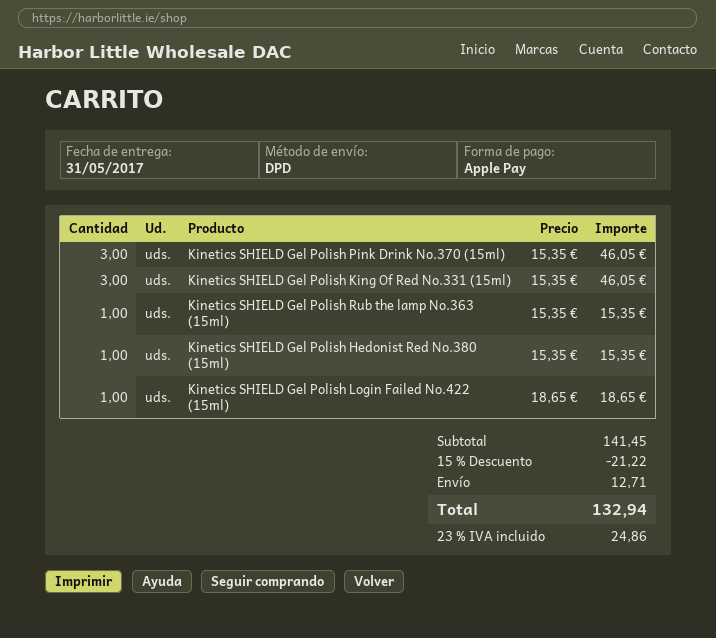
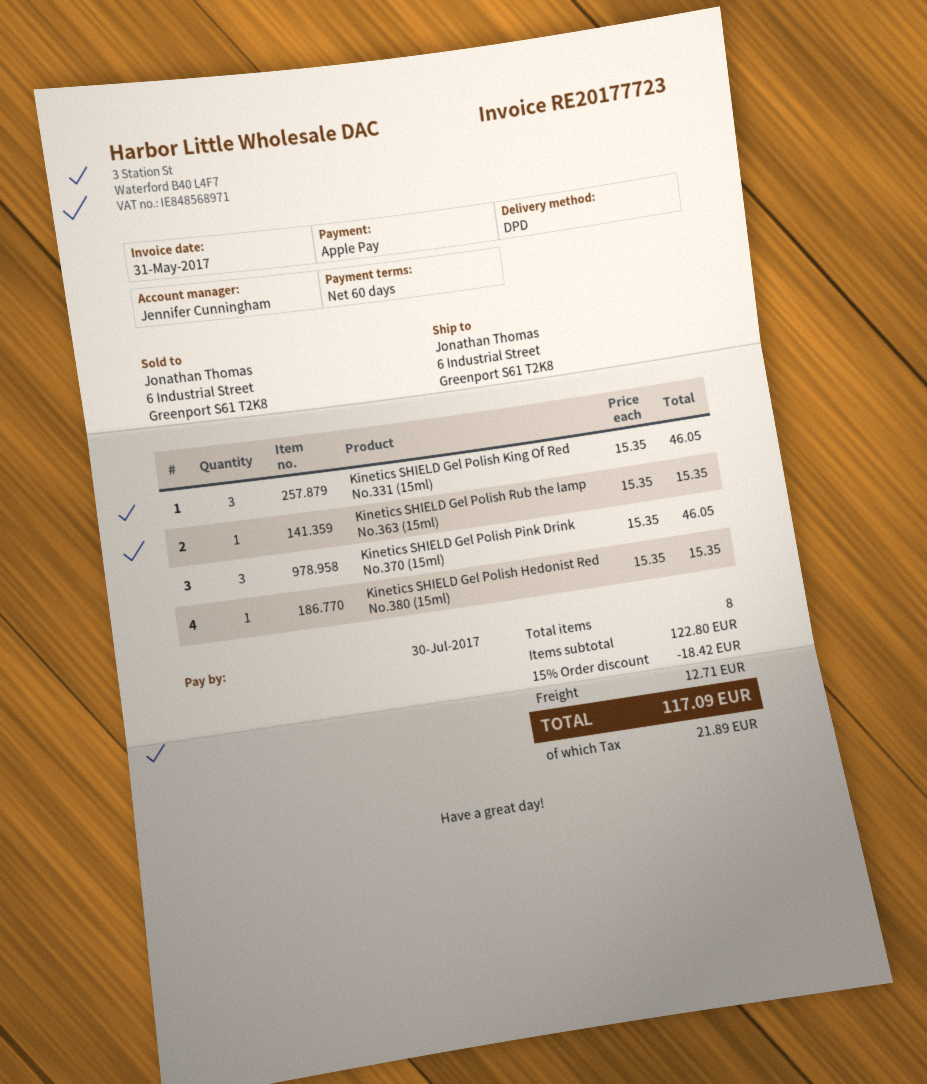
Kinetics SHIELD Gel Polish Login Failed No.422 (15ml): 1 x 18.65 = 18.65 -> none
subtotal: 141.45 -> 122.80
discount: 15% = 21.22 -> 15% = 18.42
tax: 24.86 -> 21.89
total: 132.94 -> 117.09

